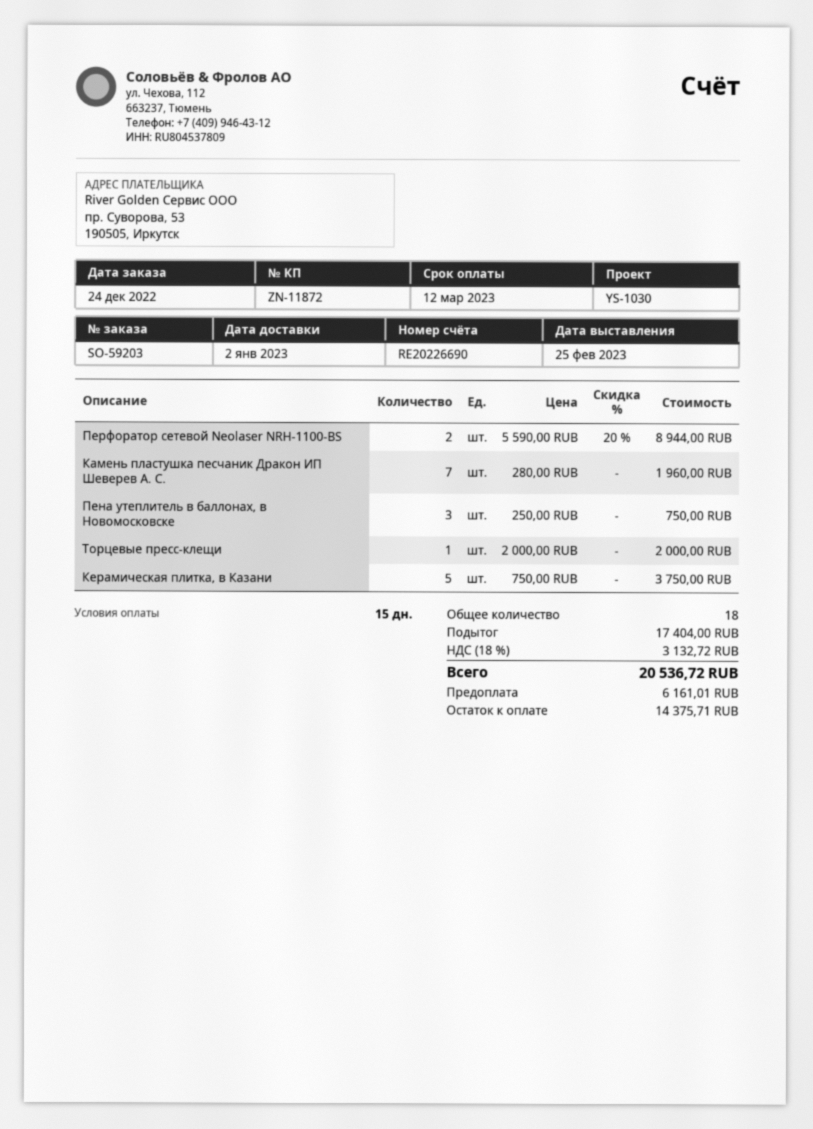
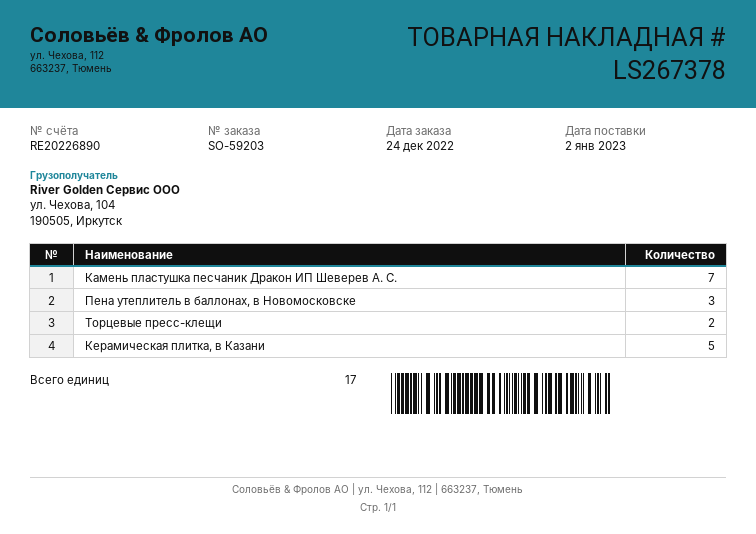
invoice number: RE20226690 -> RE20226890
Перфоратор сетевой Neolaser NRH-1100-BS: 2 -> none
Торцевые пресс-клещи: 1 -> 2
total quantity: 18 -> 17

